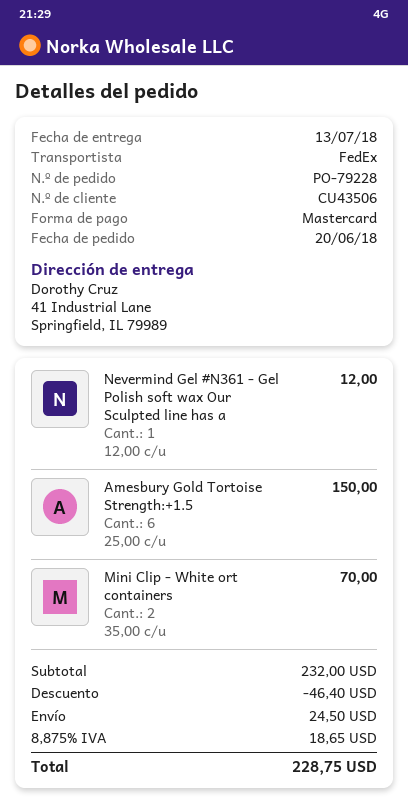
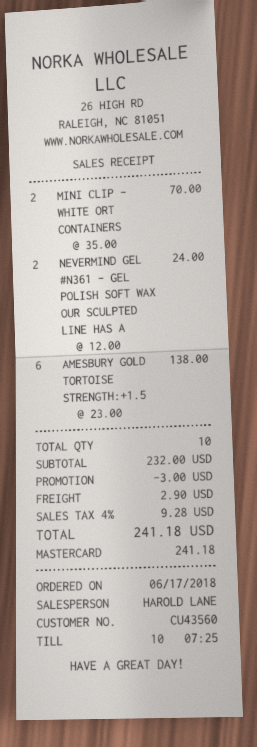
order date: 2018-06-20 -> 2018-06-17
customer number: CU43506 -> CU43560
Nevermind Gel #N361 - Gel Polish soft wax Our Sculpted line has a: 1 x 12.00 = 12.00 -> 2 x 12.00 = 24.00
Amesbury Gold Tortoise Strength:+1.5: 6 x 25.00 = 150.00 -> 6 x 23.00 = 138.00
discount: 46.40 -> 3.00
shipping: 24.50 -> 2.90
tax: 8.875% = 18.65 -> 4% = 9.28
total: 228.75 -> 241.18

